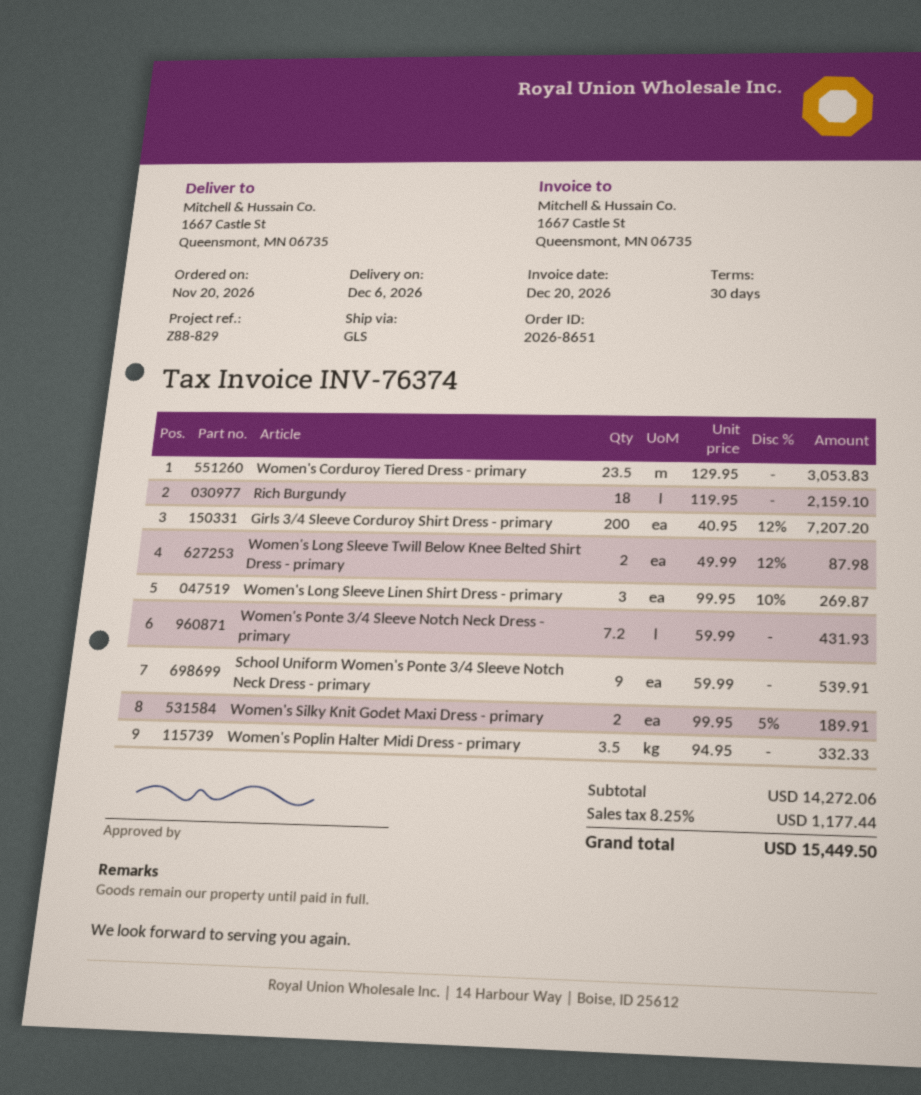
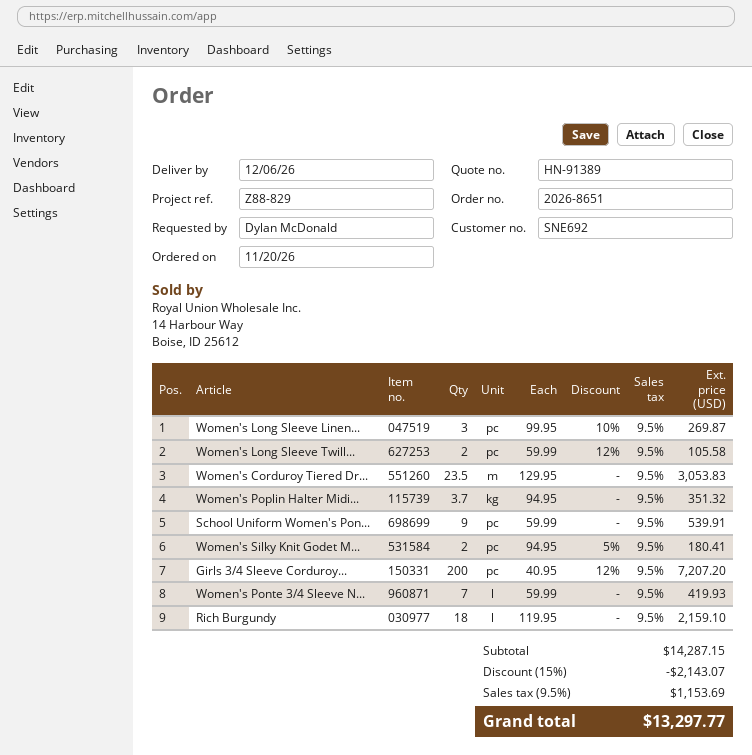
Women's Long Sleeve Twill Below Knee Belted Shirt Dress - primary: 2 x 49.99 - 12% = 87.98 -> 2 x 59.99 - 12% = 105.58
Women's Ponte 3/4 Sleeve Notch Neck Dress - primary: 7.2 x 59.99 = 431.93 -> 7 x 59.99 = 419.93
Women's Silky Knit Godet Maxi Dress - primary: 2 x 99.95 - 5% = 189.91 -> 2 x 94.95 - 5% = 180.41
Women's Poplin Halter Midi Dress - primary: 3.5 x 94.95 = 332.33 -> 3.7 x 94.95 = 351.32
subtotal: 14272.06 -> 14287.15
discount: none -> 15% = 2143.07
tax: 8.25% = 1177.44 -> 9.5% = 1153.69
total: 15449.50 -> 13297.77

